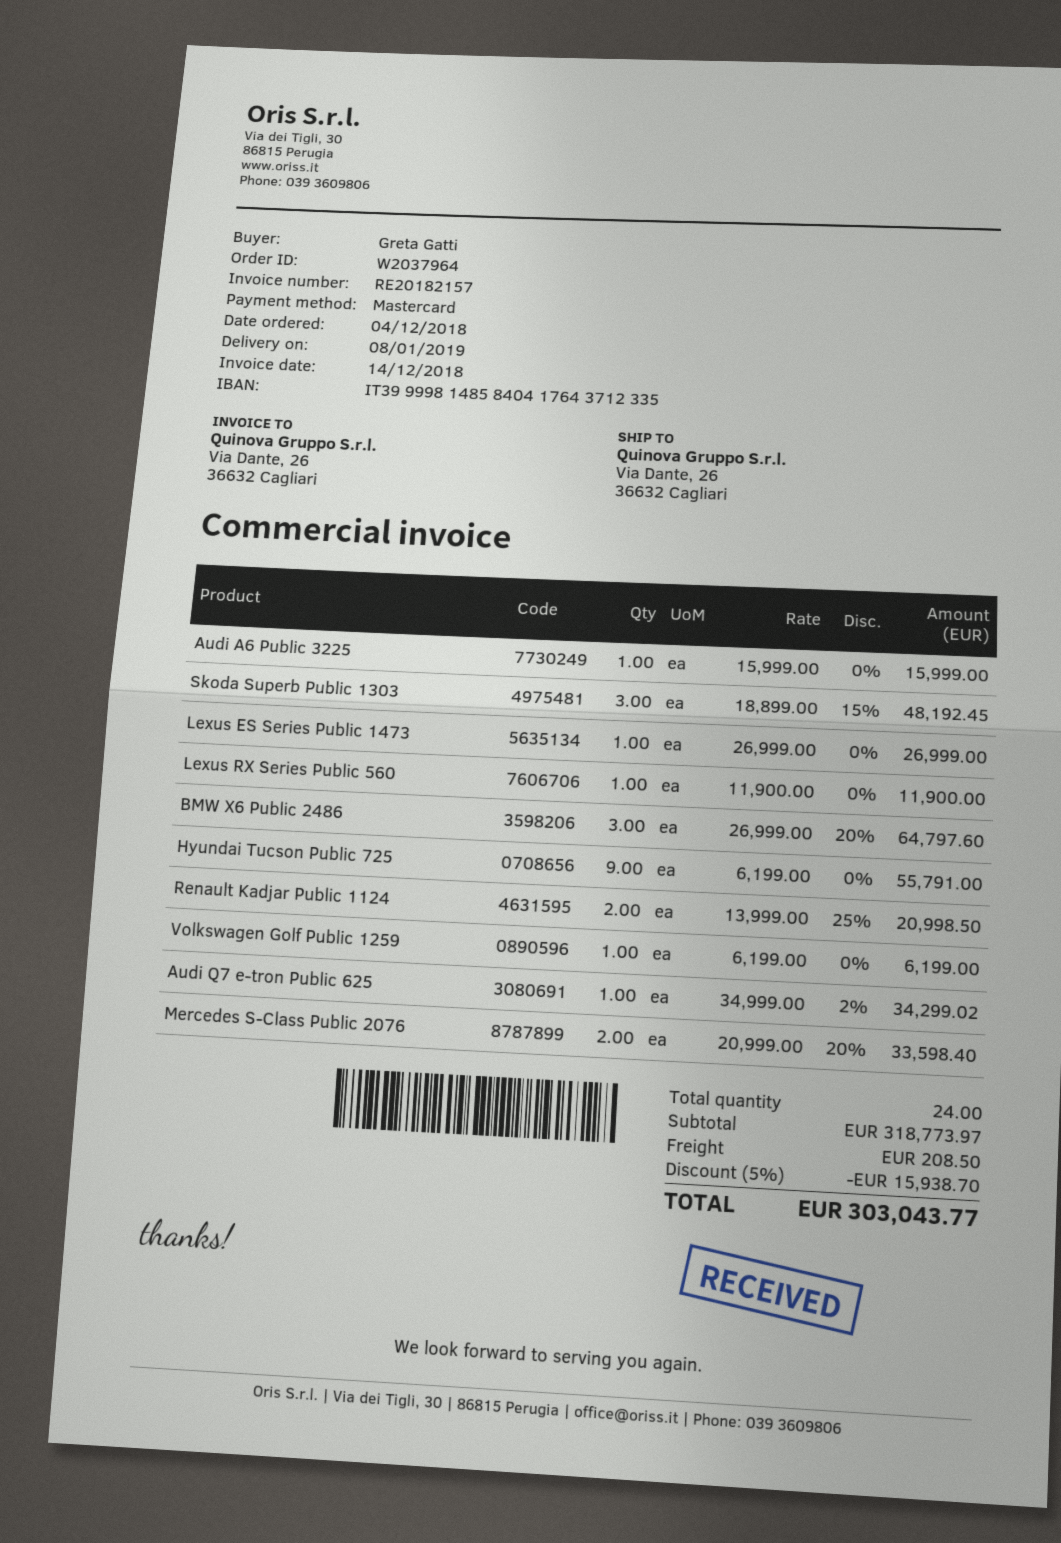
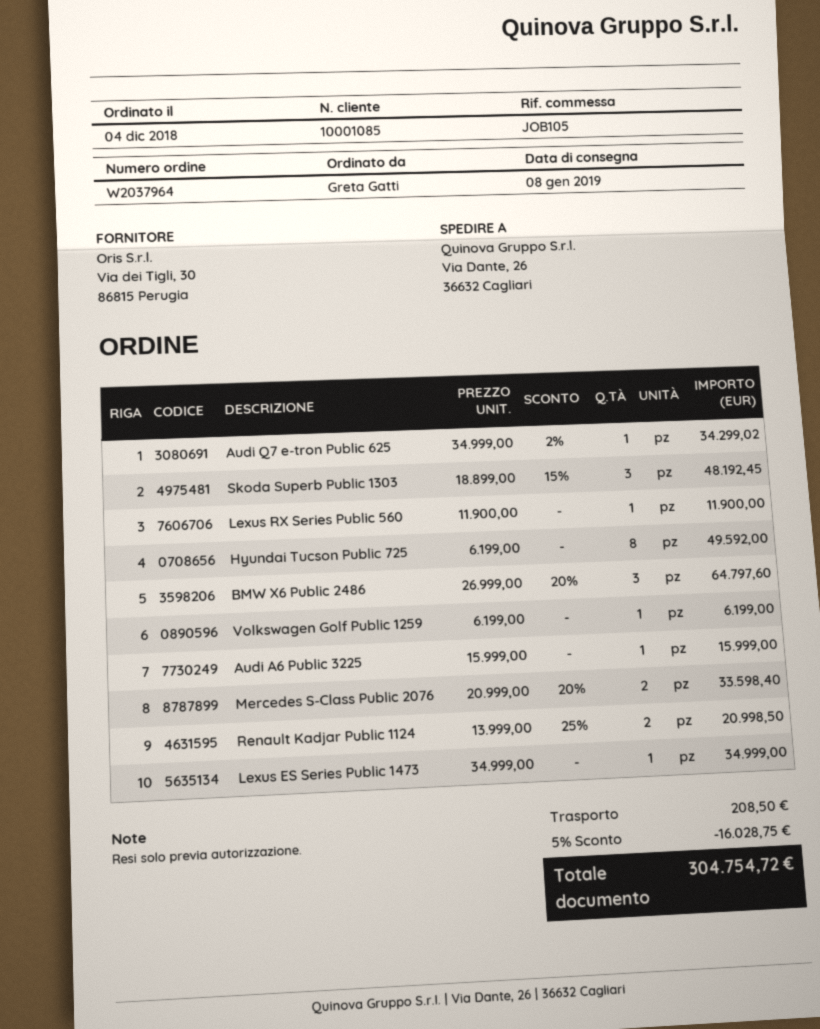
Lexus ES Series Public 1473: 1 x 26999.00 = 26999.00 -> 1 x 34999.00 = 34999.00
Hyundai Tucson Public 725: 9 x 6199.00 = 55791.00 -> 8 x 6199.00 = 49592.00
discount: 5% = 15938.70 -> 5% = 16028.75
total: 303043.77 -> 304754.72

